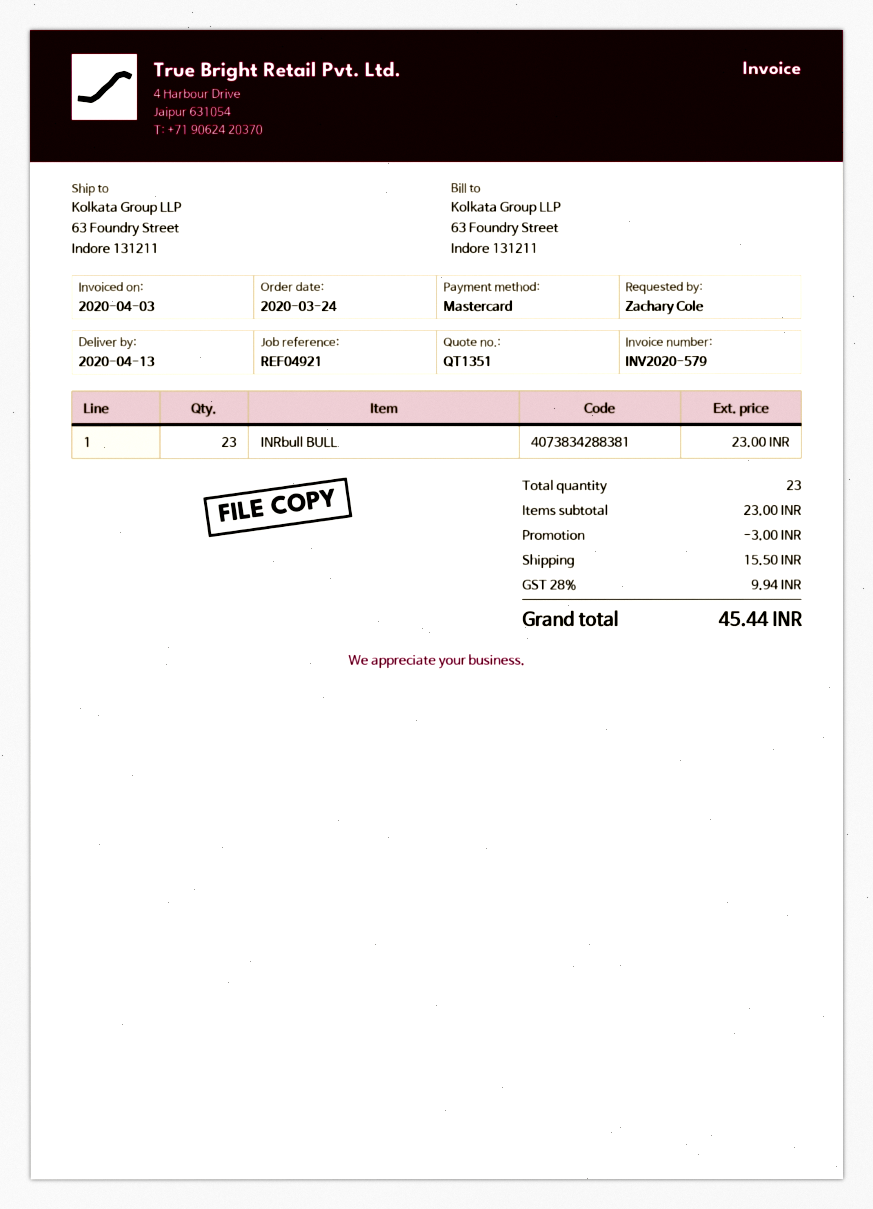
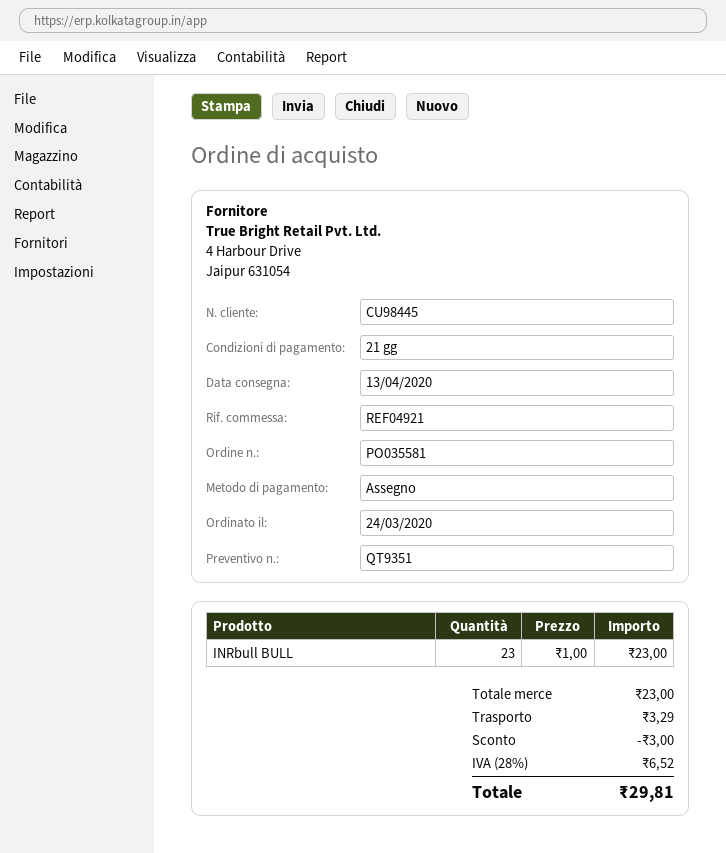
quote number: QT1351 -> QT9351
payment method: Mastercard -> cheque
shipping: 15.50 -> 3.29
tax: 28% = 9.94 -> 28% = 6.52
total: 45.44 -> 29.81

